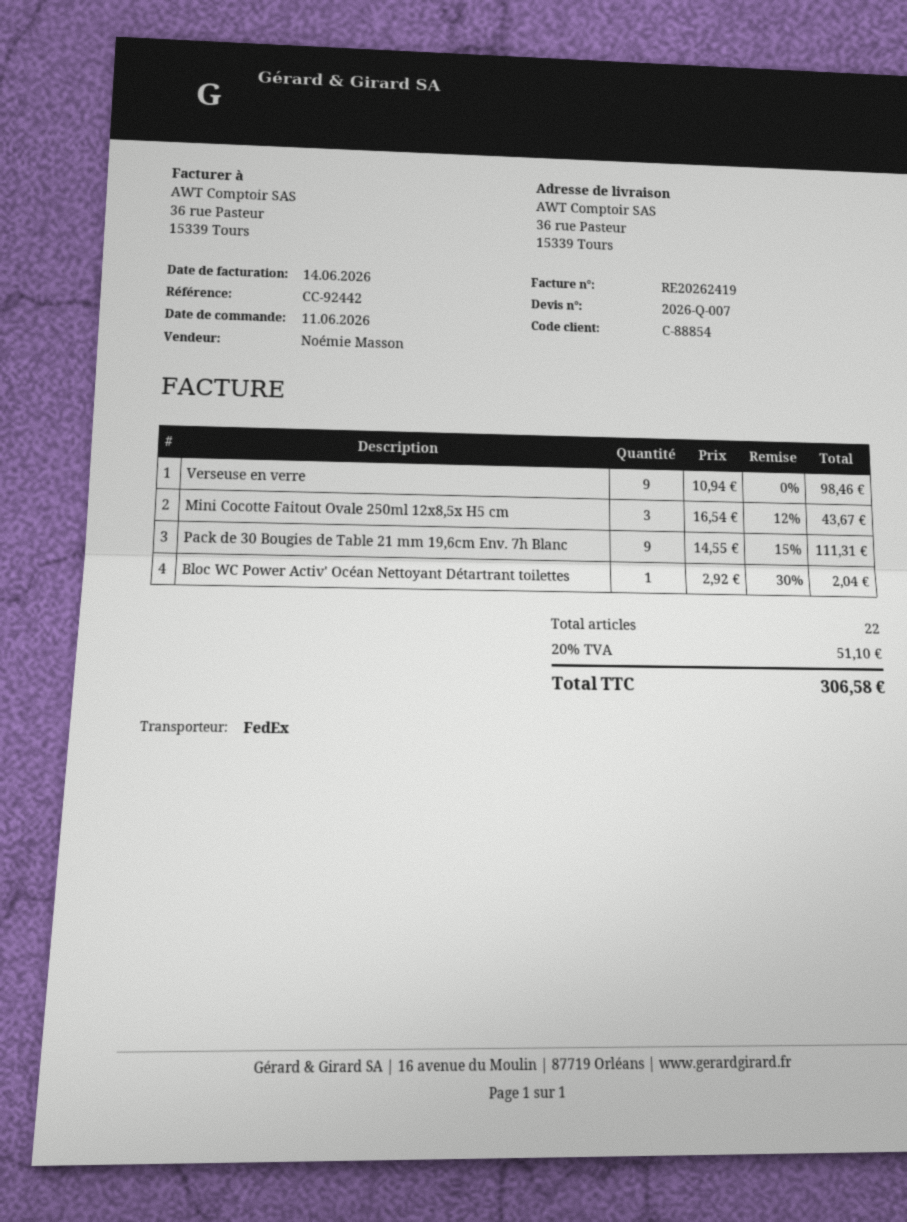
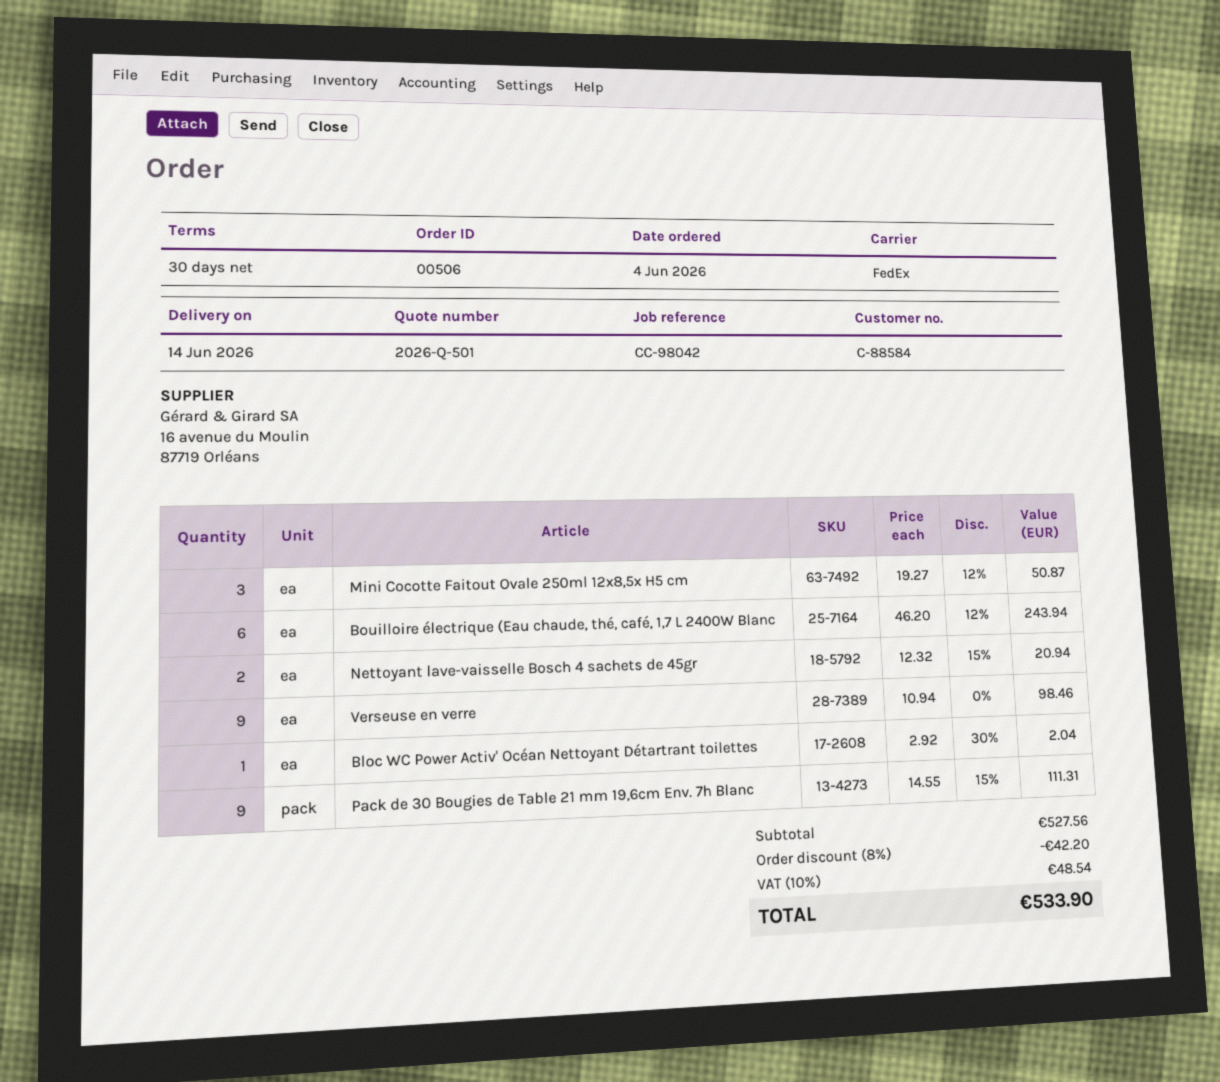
quote number: 2026-Q-007 -> 2026-Q-501
order date: 2026-06-11 -> 2026-06-04
customer number: C-88854 -> C-88584
reference: CC-92442 -> CC-98042
Mini Cocotte Faitout Ovale 250ml 12x8,5x H5 cm: 3 x 16.54 - 12% = 43.67 -> 3 x 19.27 - 12% = 50.87
Bouilloire électrique (Eau chaude, thé, café, 1,7 L 2400W Blanc: none -> 6 x 46.20 - 12% = 243.94
Nettoyant lave-vaisselle Bosch 4 sachets de 45gr: none -> 2 x 12.32 - 15% = 20.94
discount: none -> 8% = 42.20
tax: 20% = 51.10 -> 10% = 48.54
total: 306.58 -> 533.90

